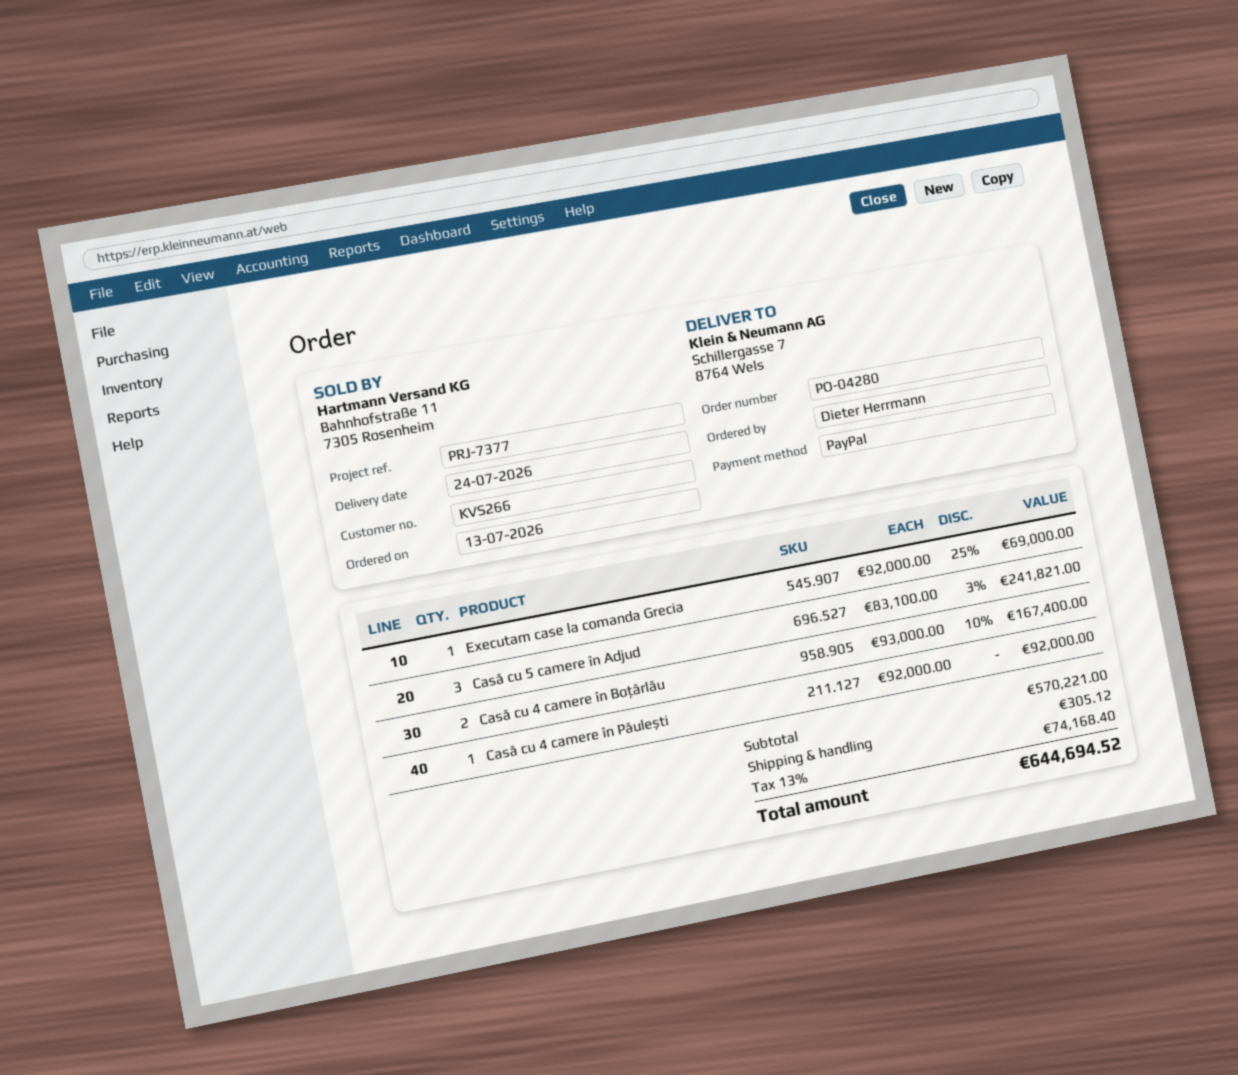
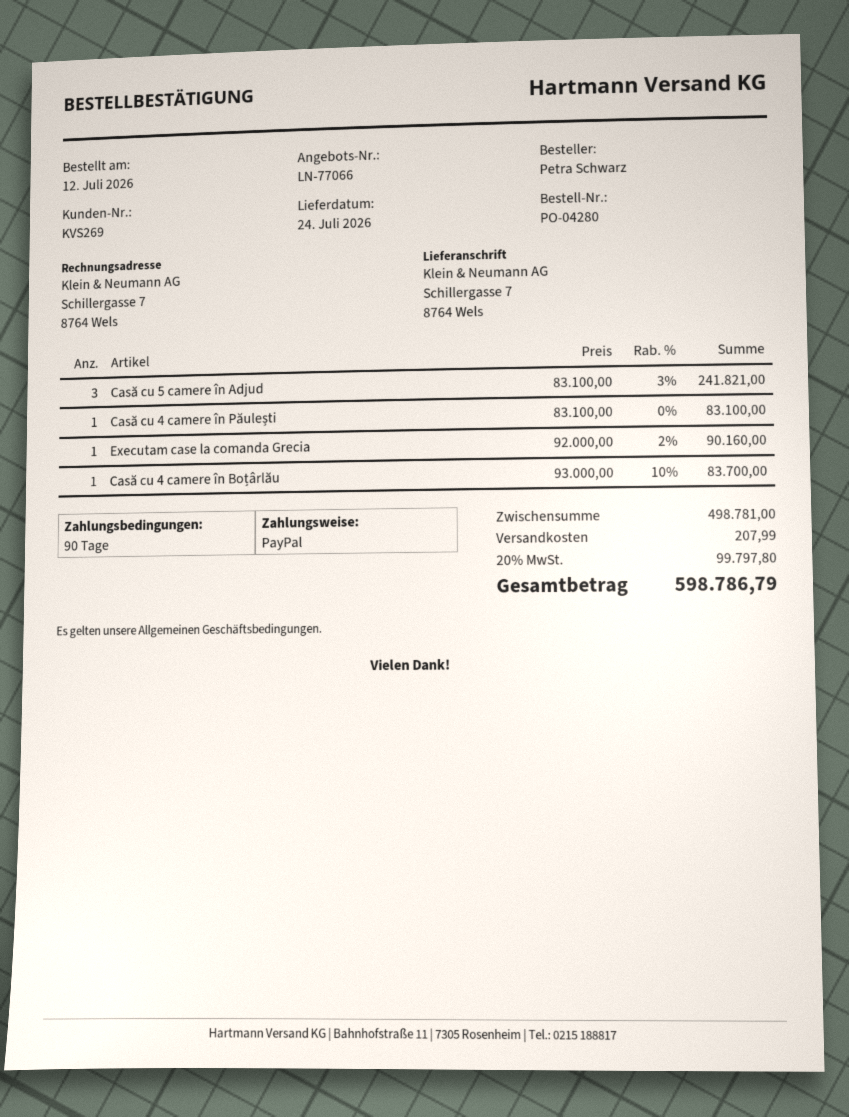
order date: 2026-07-13 -> 2026-07-12
customer number: KVS266 -> KVS269
ordered by: Dieter Herrmann -> Petra Schwarz
Executam case la comanda Grecia: 1 x 92000.00 - 25% = 69000.00 -> 1 x 92000.00 - 2% = 90160.00
Casă cu 4 camere în Boțârlău: 2 x 93000.00 - 10% = 167400.00 -> 1 x 93000.00 - 10% = 83700.00
Casă cu 4 camere în Păulești: 1 x 92000.00 = 92000.00 -> 1 x 83100.00 = 83100.00
subtotal: 570221.00 -> 498781.00
shipping: 305.12 -> 207.99
tax: 13% = 74168.40 -> 20% = 99797.80
total: 644694.52 -> 598786.79

